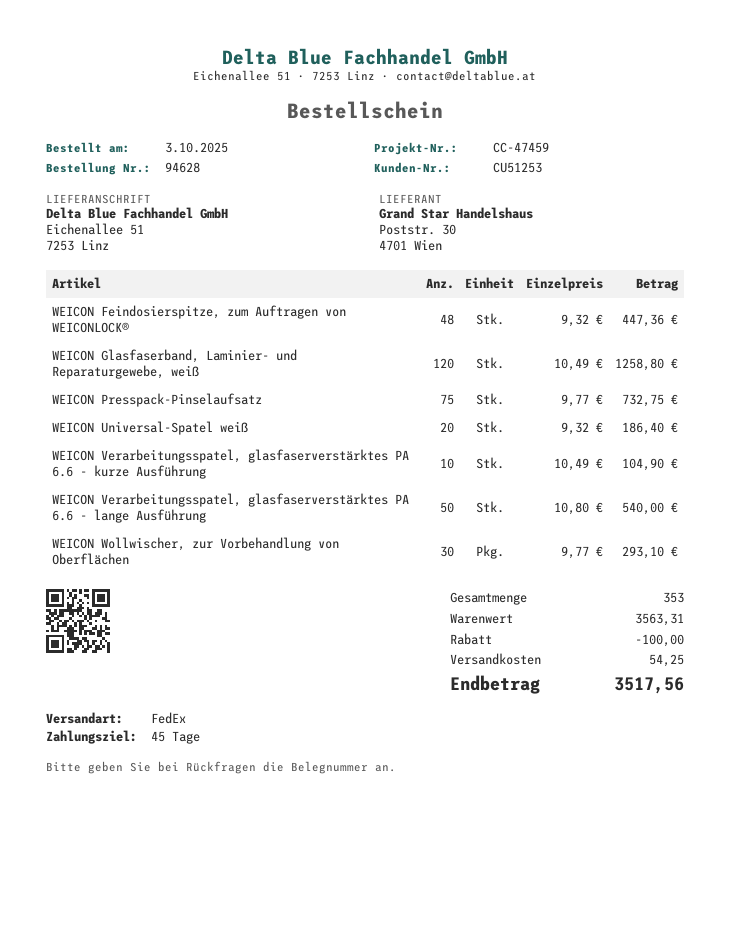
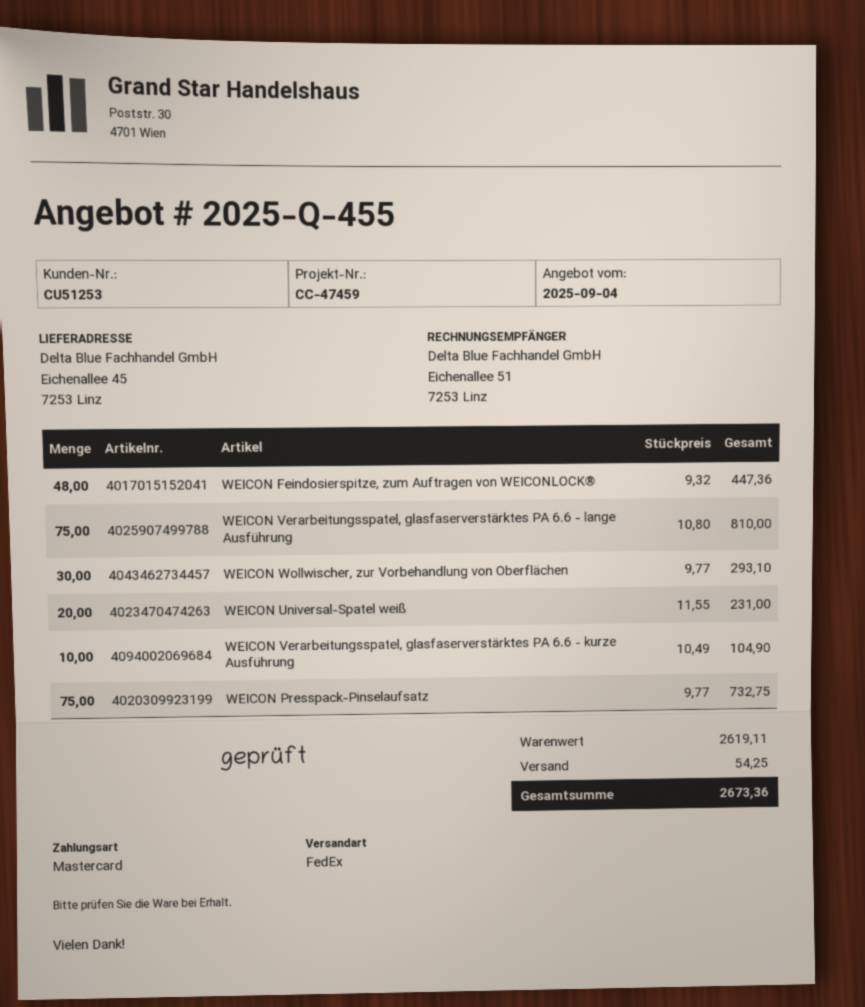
ship to: Eichenallee 51, 7253 Linz -> Eichenallee 45, 7253 Linz
WEICON Glasfaserband, Laminier- und Reparaturgewebe, weiß: 120 x 10.49 = 1258.80 -> none
WEICON Universal-Spatel weiß: 20 x 9.32 = 186.40 -> 20 x 11.55 = 231.00
WEICON Verarbeitungsspatel, glasfaserverstärktes PA 6.6 - lange Ausführung: 50 x 10.80 = 540.00 -> 75 x 10.80 = 810.00
subtotal: 3563.31 -> 2619.11
discount: 100.00 -> none
total: 3517.56 -> 2673.36

